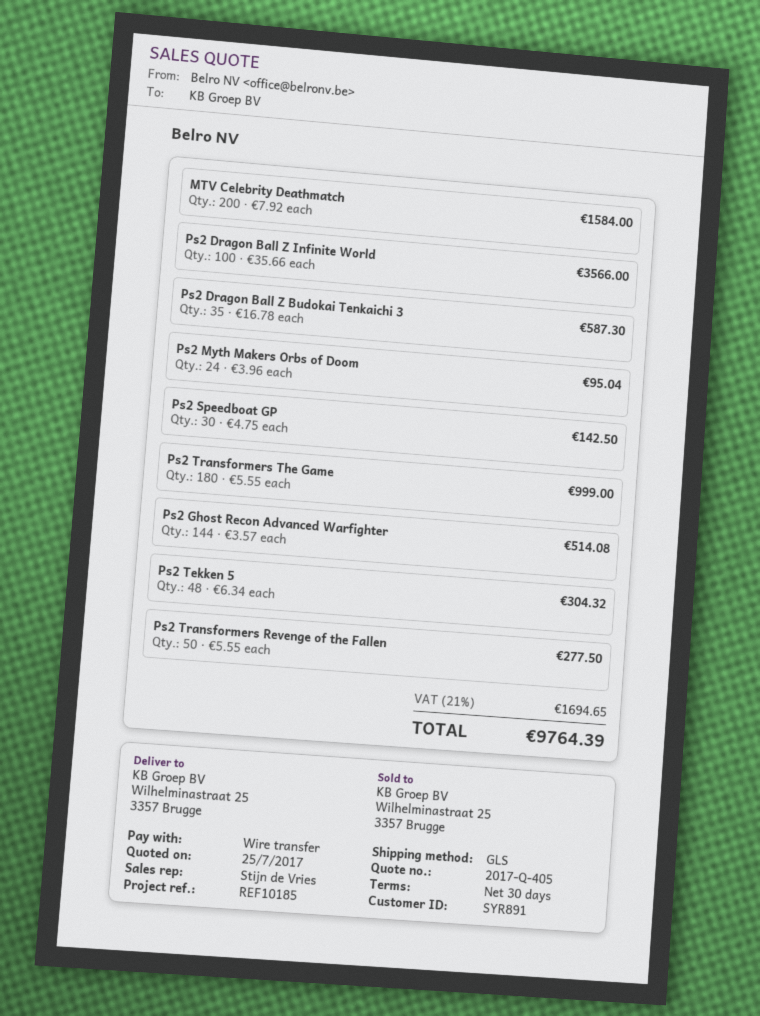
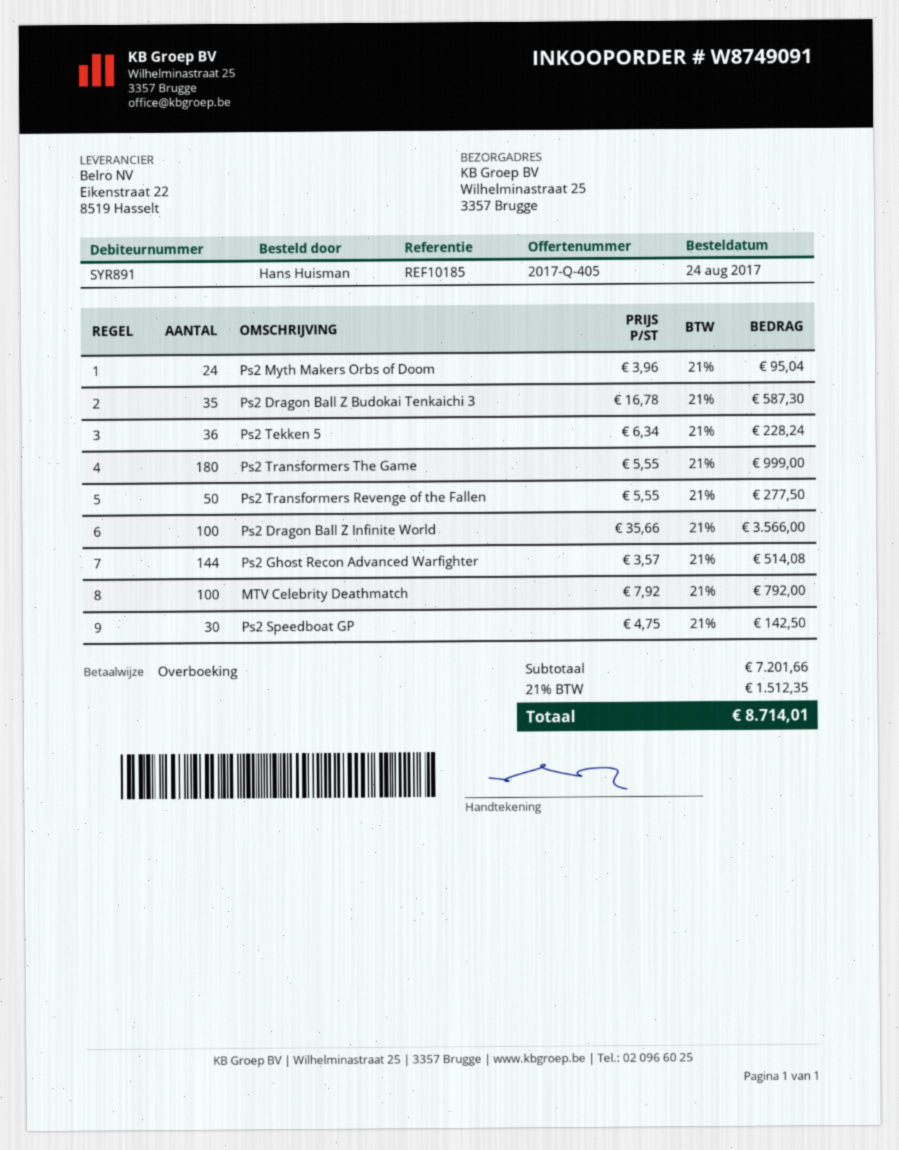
MTV Celebrity Deathmatch: 200 x 7.92 = 1584.00 -> 100 x 7.92 = 792.00
Ps2 Tekken 5: 48 x 6.34 = 304.32 -> 36 x 6.34 = 228.24
tax: 21% = 1694.65 -> 21% = 1512.35
total: 9764.39 -> 8714.01

